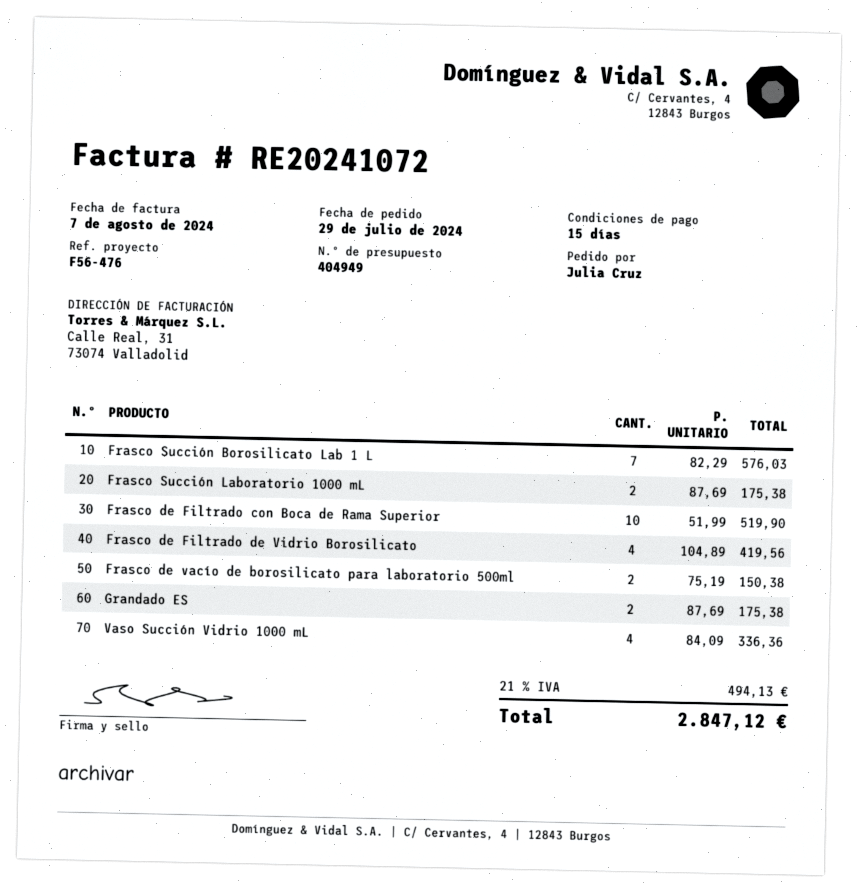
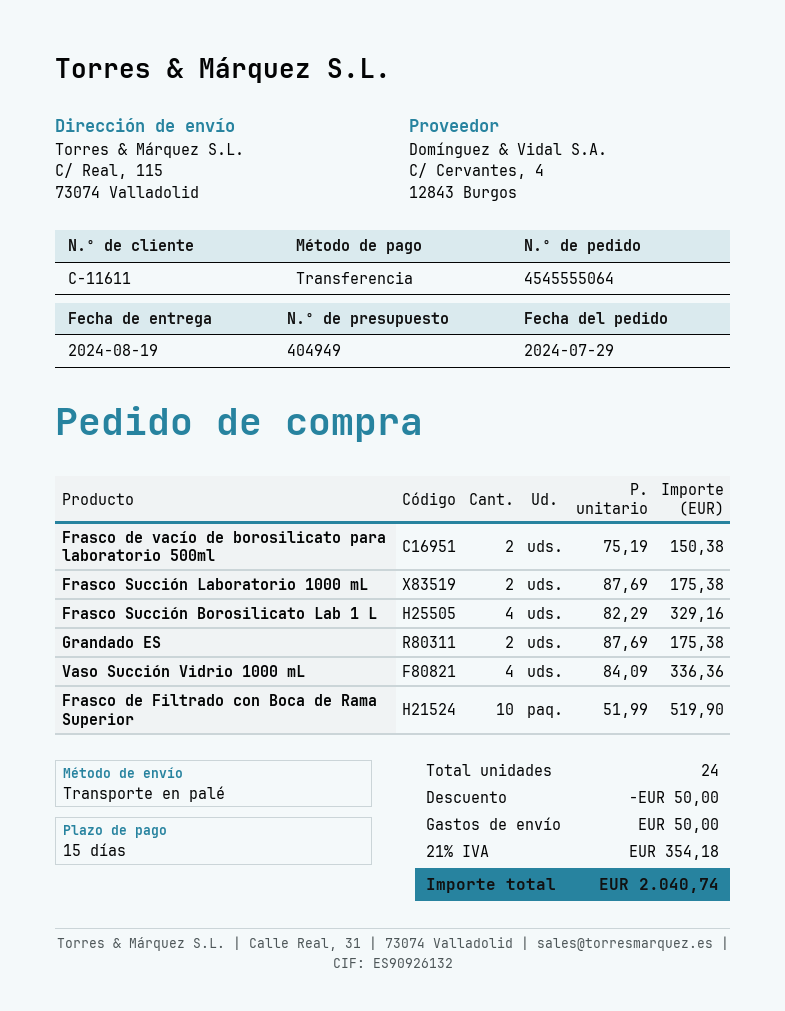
Frasco Succión Borosilicato Lab 1 L: 7 x 82.29 = 576.03 -> 4 x 82.29 = 329.16
Frasco de Filtrado de Vidrio Borosilicato: 4 x 104.89 = 419.56 -> none
discount: none -> 50.00
shipping: none -> 50.00
tax: 21% = 494.13 -> 21% = 354.18
total: 2847.12 -> 2040.74

